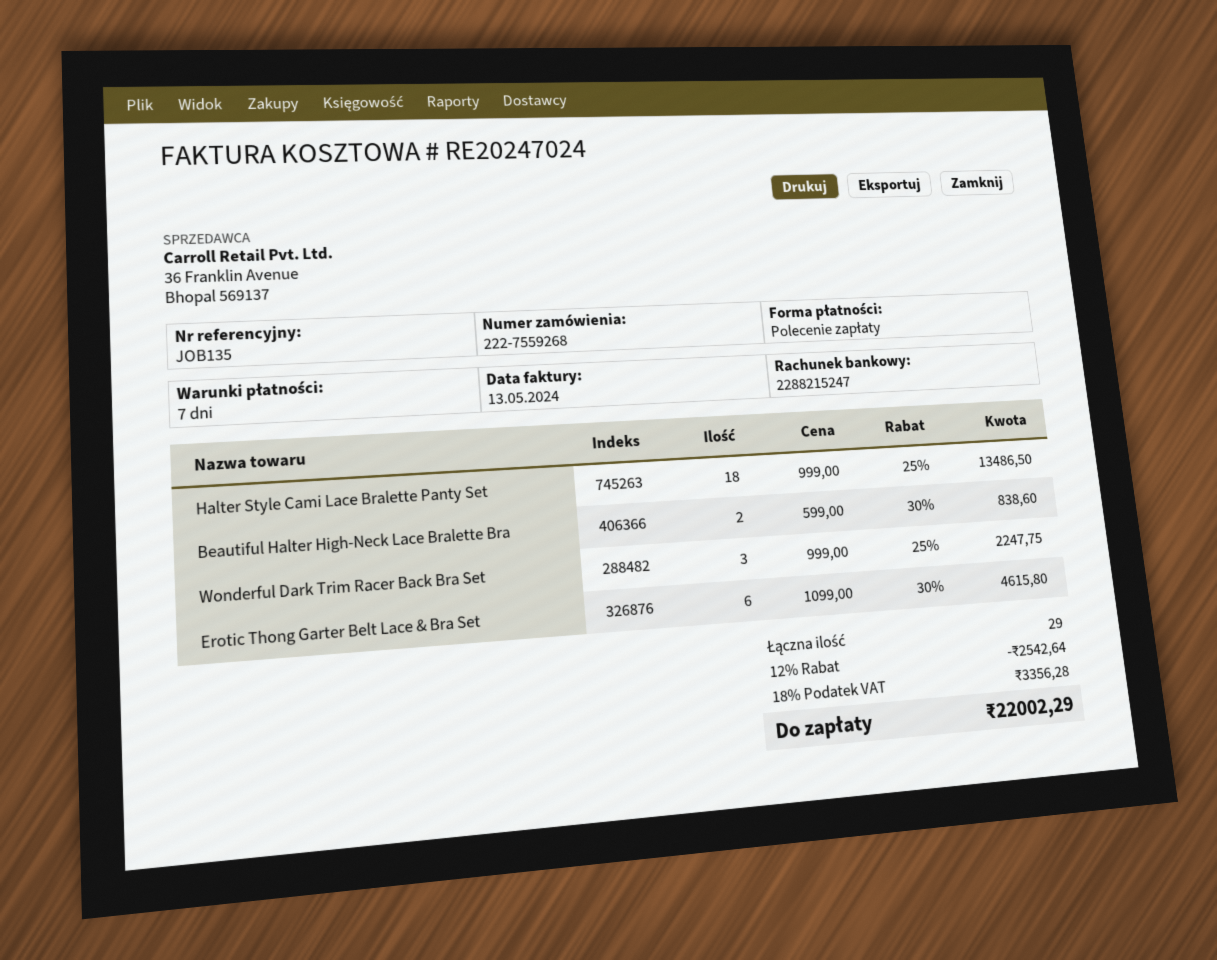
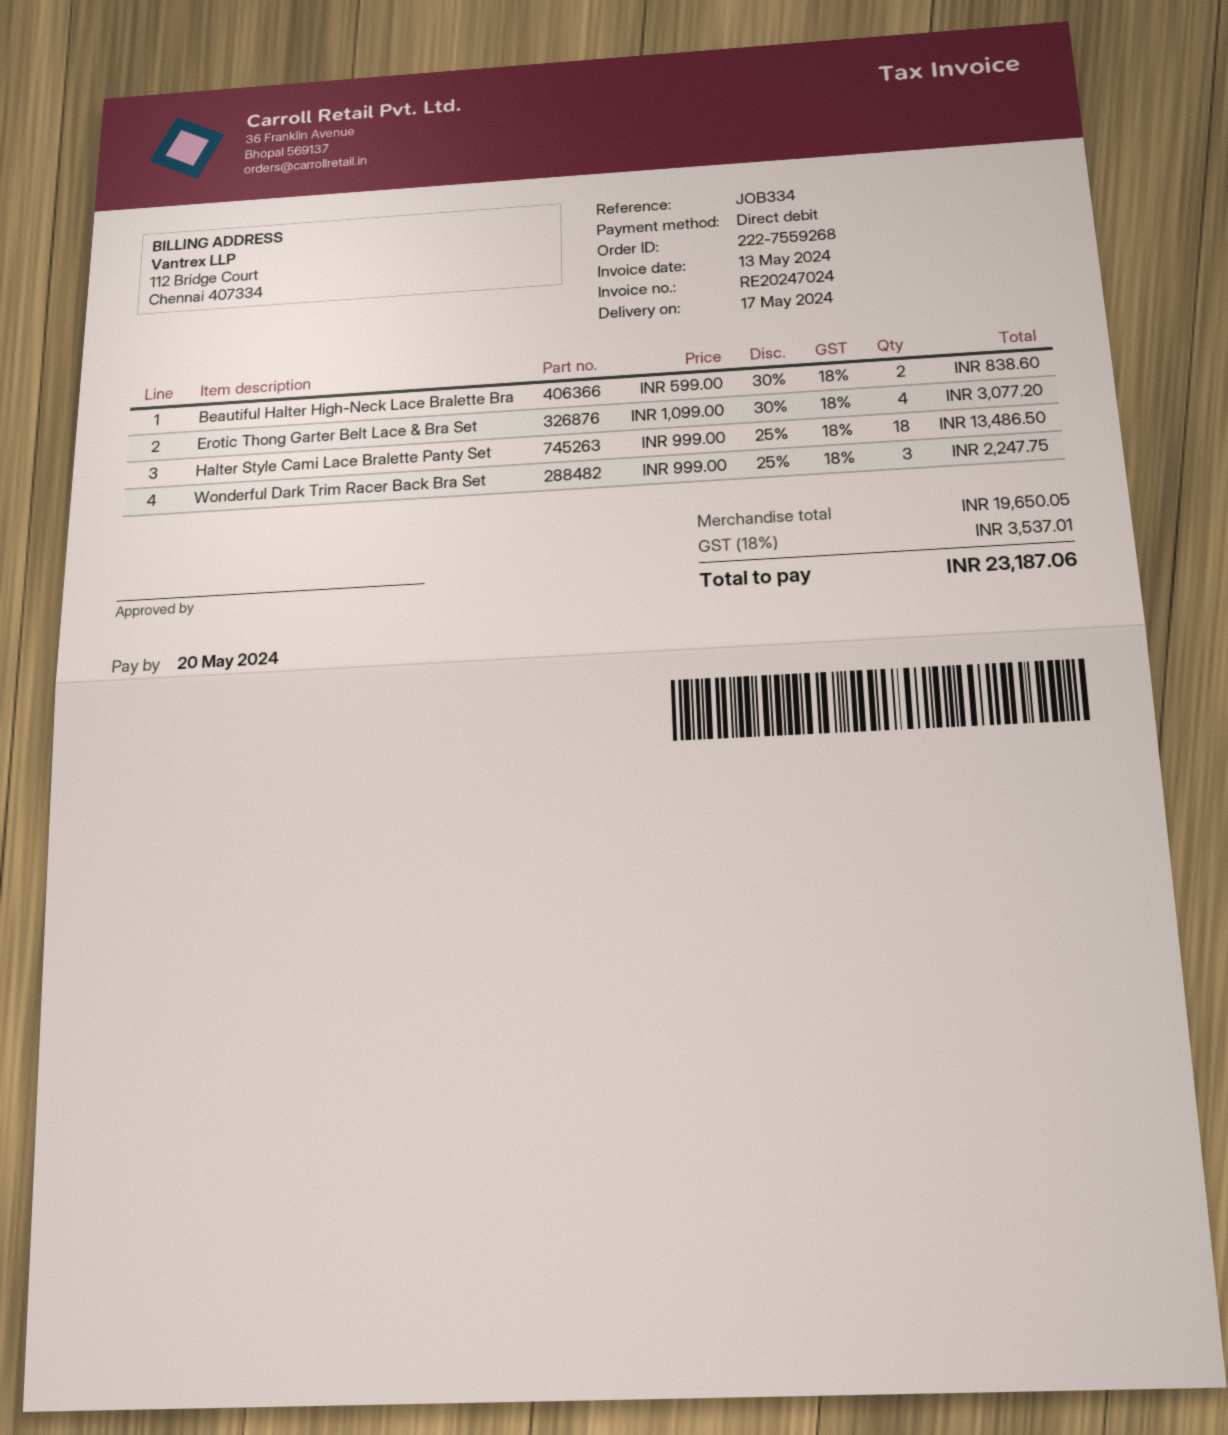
reference: JOB135 -> JOB334
Erotic Thong Garter Belt Lace & Bra Set: 6 x 1099.00 - 30% = 4615.80 -> 4 x 1099.00 - 30% = 3077.20
discount: 12% = 2542.64 -> none
tax: 18% = 3356.28 -> 18% = 3537.01
total: 22002.29 -> 23187.06

